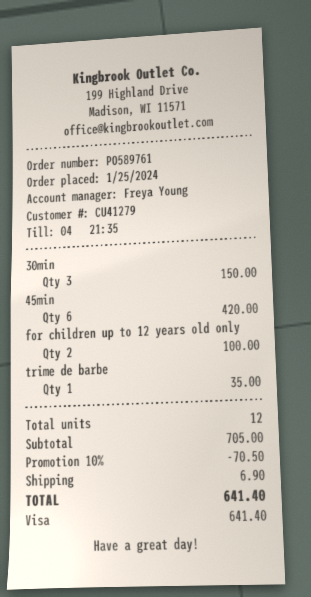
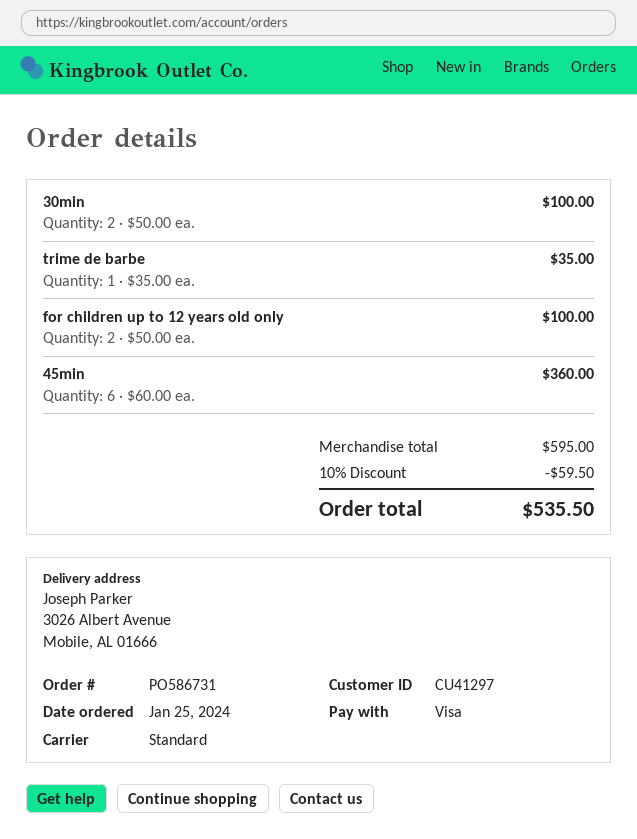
order number: PO589761 -> PO586731
customer number: CU41279 -> CU41297
30min: 3 for 150.00 -> 2 for 100.00
45min: 6 for 420.00 -> 6 for 360.00
subtotal: 705.00 -> 595.00
discount: 10% = 70.50 -> 10% = 59.50
shipping: 6.90 -> none
total: 641.40 -> 535.50

